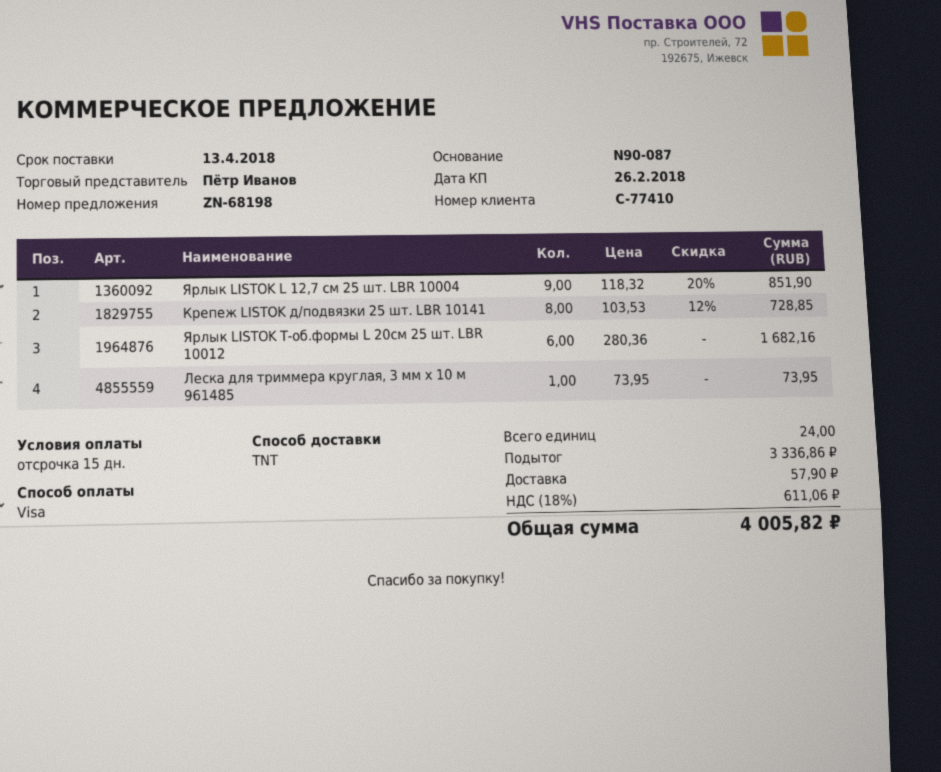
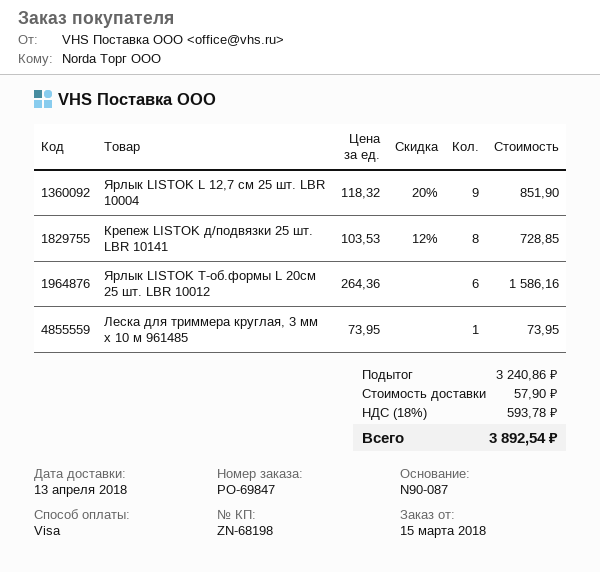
Ярлык LISTOK Т-об.формы L 20см 25 шт. LBR 10012: 6 x 280.36 = 1682.16 -> 6 x 264.36 = 1586.16
subtotal: 3336.86 -> 3240.86
tax: 18% = 611.06 -> 18% = 593.78
total: 4005.82 -> 3892.54

